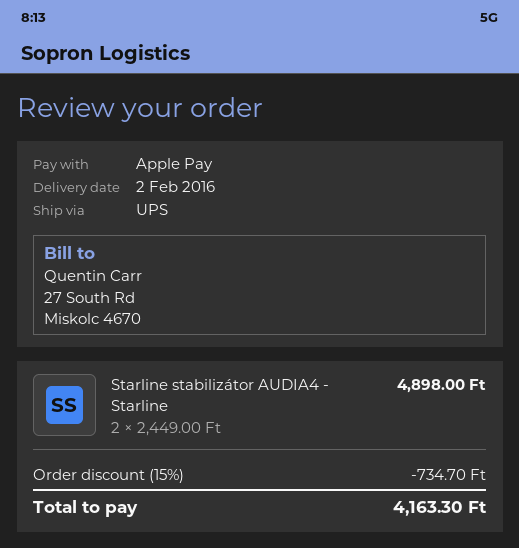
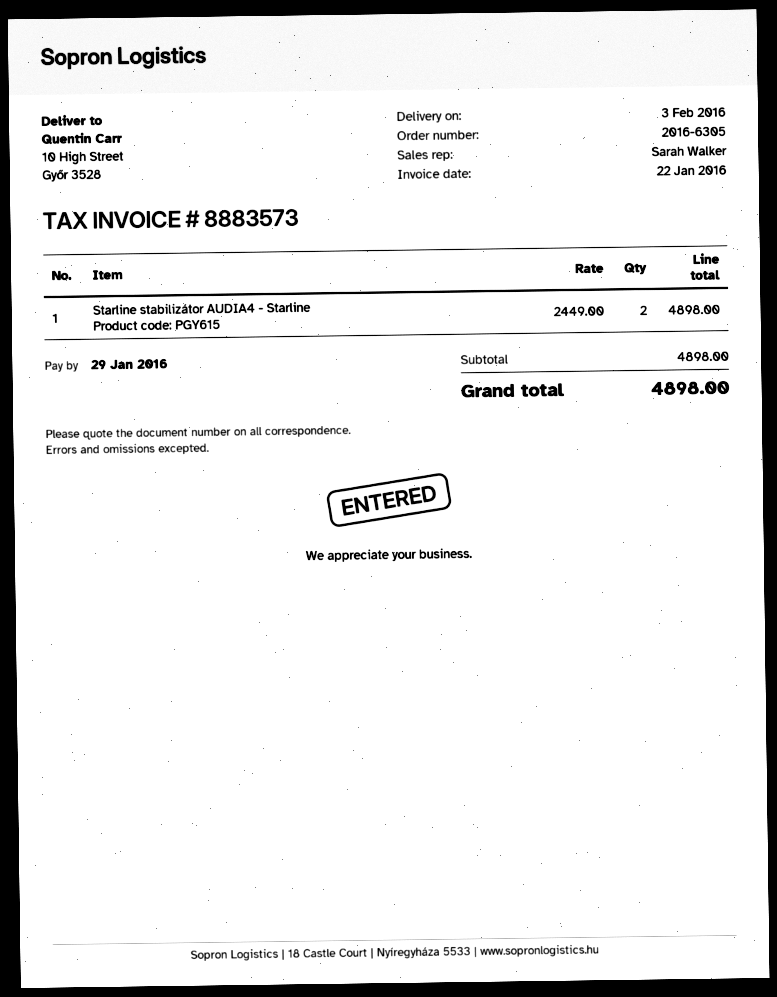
delivery date: 2016-02-02 -> 2016-02-03
discount: 15% = 734.70 -> none
total: 4163.30 -> 4898.00

